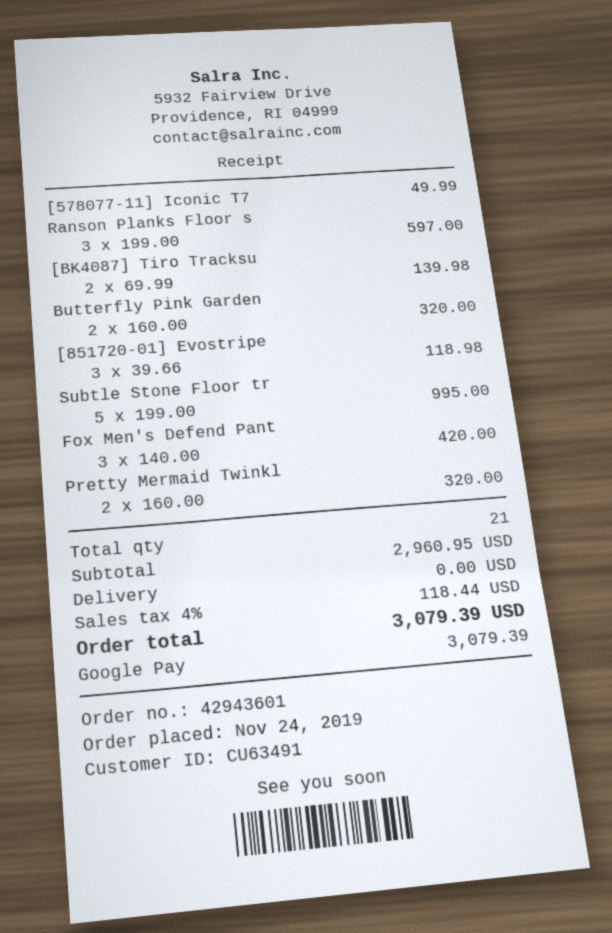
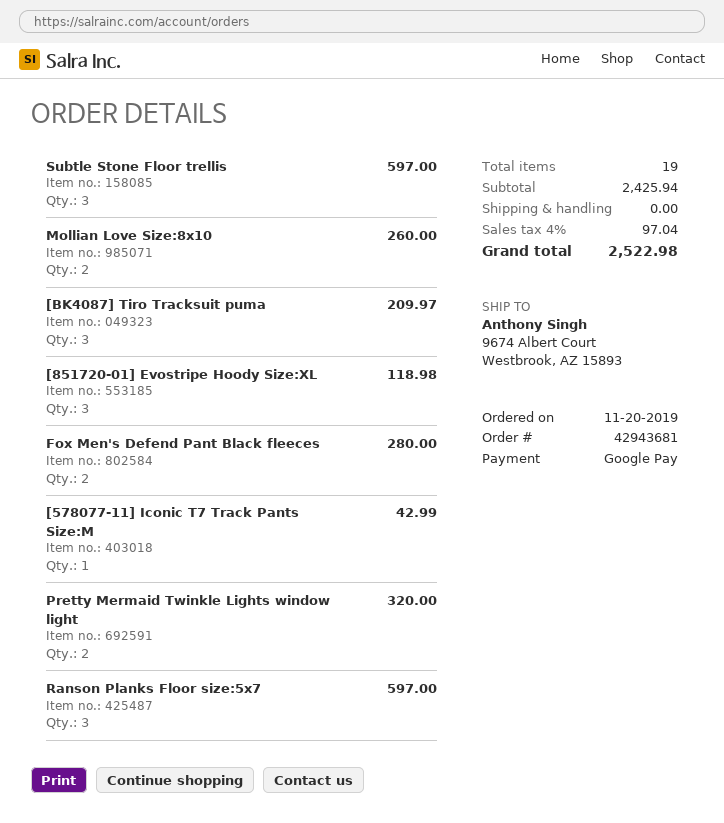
order number: 42943601 -> 42943681
order date: 2019-11-24 -> 2019-11-20
[578077-11] Iconic T7: 1 for 49.99 -> 1 for 42.99
[BK4087] Tiro Tracksu: 2 for 139.98 -> 3 for 209.97
Butterfly Pink Garden: 2 for 320.00 -> none
Subtle Stone Floor tr: 5 for 995.00 -> 3 for 597.00
Fox Men's Defend Pant: 3 for 420.00 -> 2 for 280.00
Mollian Love Size:8x10: none -> 2 for 260.00
total quantity: 21 -> 19
subtotal: 2960.95 -> 2425.94
tax: 4% = 118.44 -> 4% = 97.04
total: 3079.39 -> 2522.98

